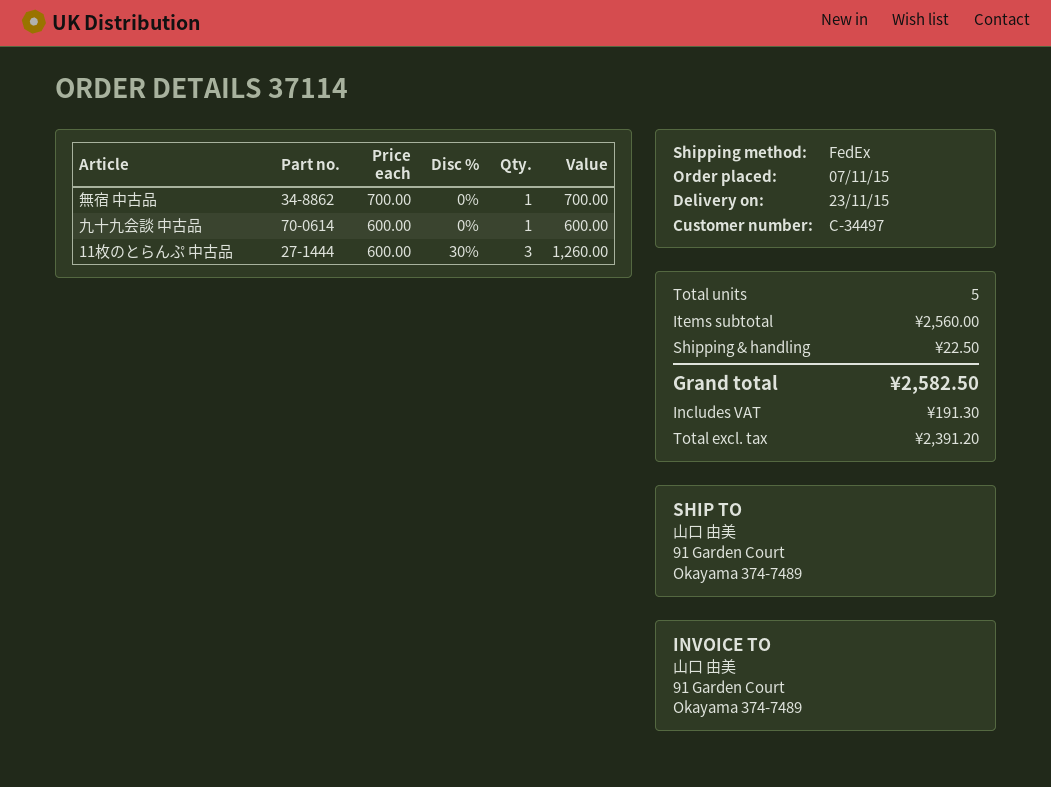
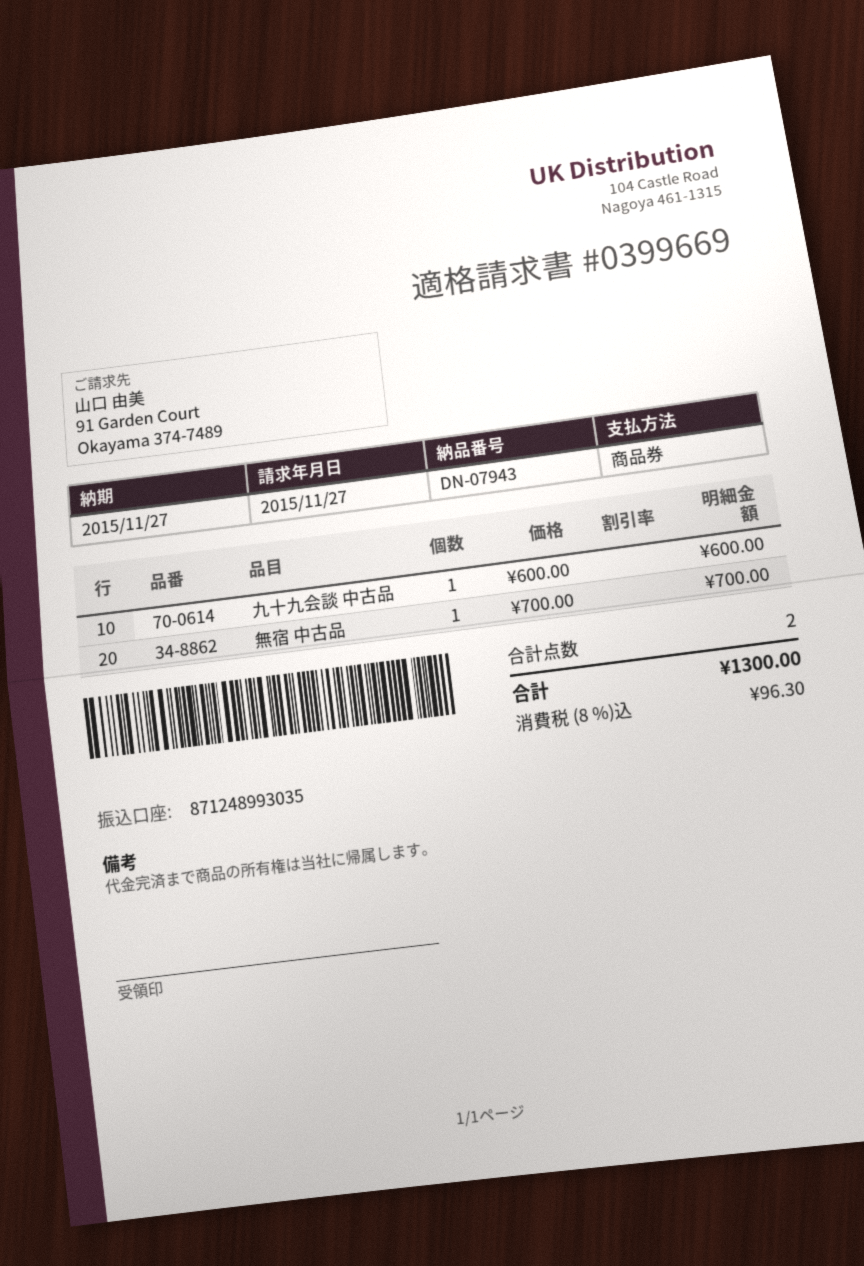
delivery date: 2015-11-23 -> 2015-11-27
11枚のとらんぷ 中古品: 3 x 600.00 - 30% = 1260.00 -> none
total quantity: 5 -> 2
shipping: 22.50 -> none
tax: 191.30 -> 96.30
total: 2582.50 -> 1300.00

